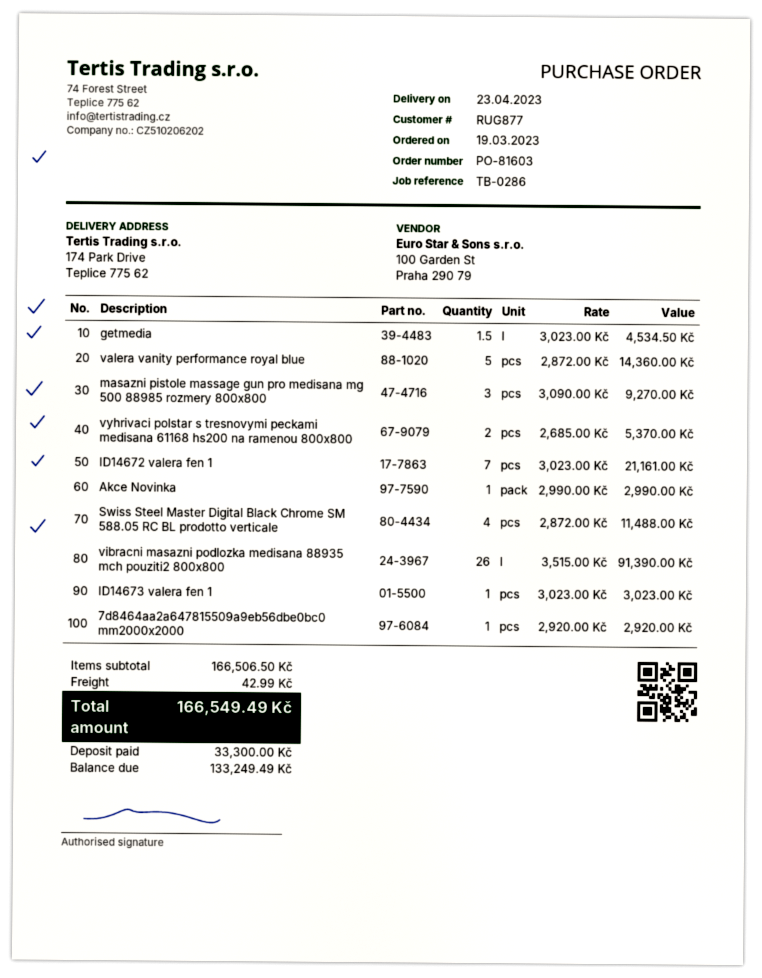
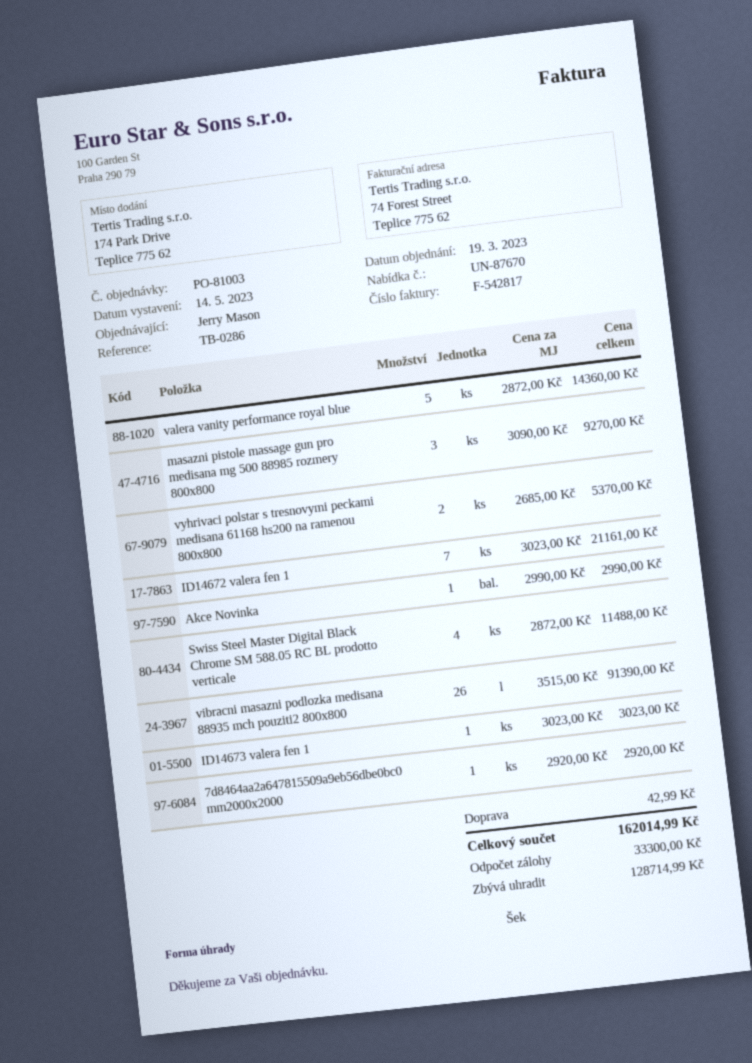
order number: PO-81603 -> PO-81003
getmedia: 1.5 x 3023.00 = 4534.50 -> none
total: 166549.49 -> 162014.99
balance: 133249.49 -> 128714.99

